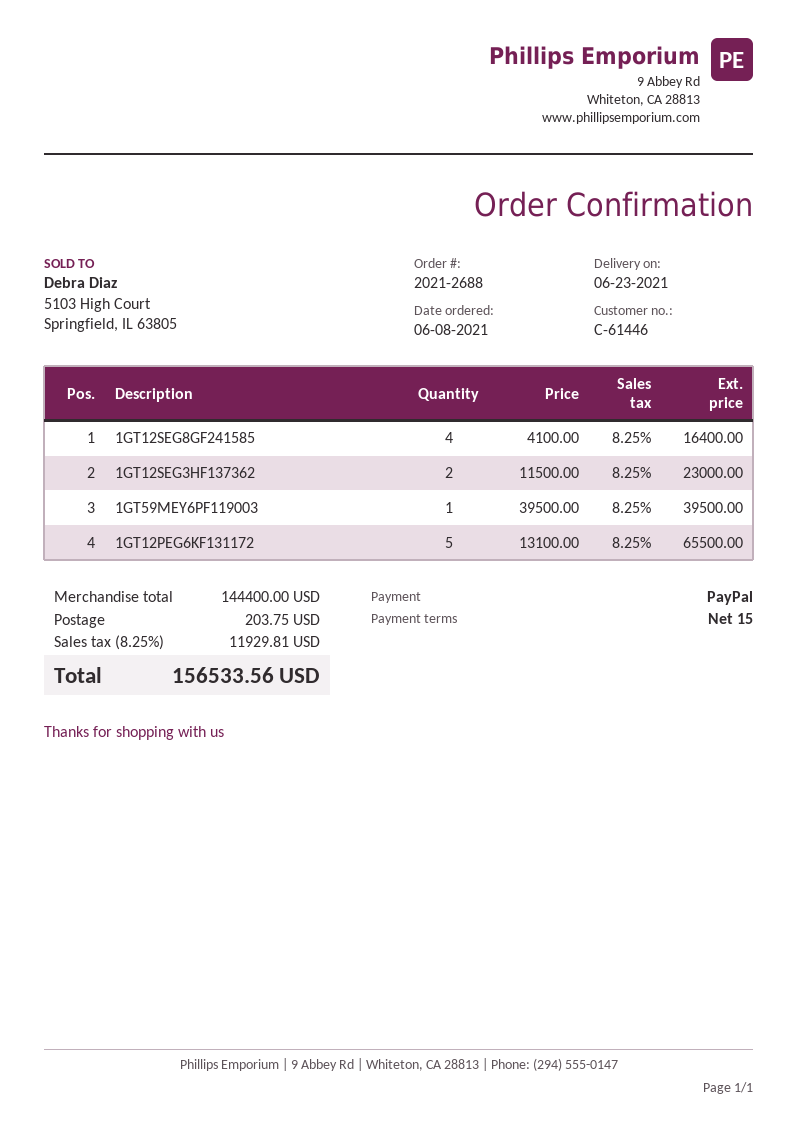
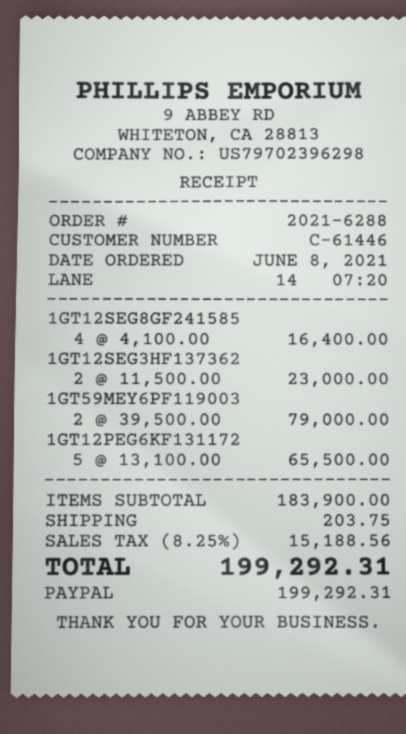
order number: 2021-2688 -> 2021-6288
1GT59MEY6PF119003: 1 x 39500.00 = 39500.00 -> 2 x 39500.00 = 79000.00
subtotal: 144400.00 -> 183900.00
tax: 8.25% = 11929.81 -> 8.25% = 15188.56
total: 156533.56 -> 199292.31

